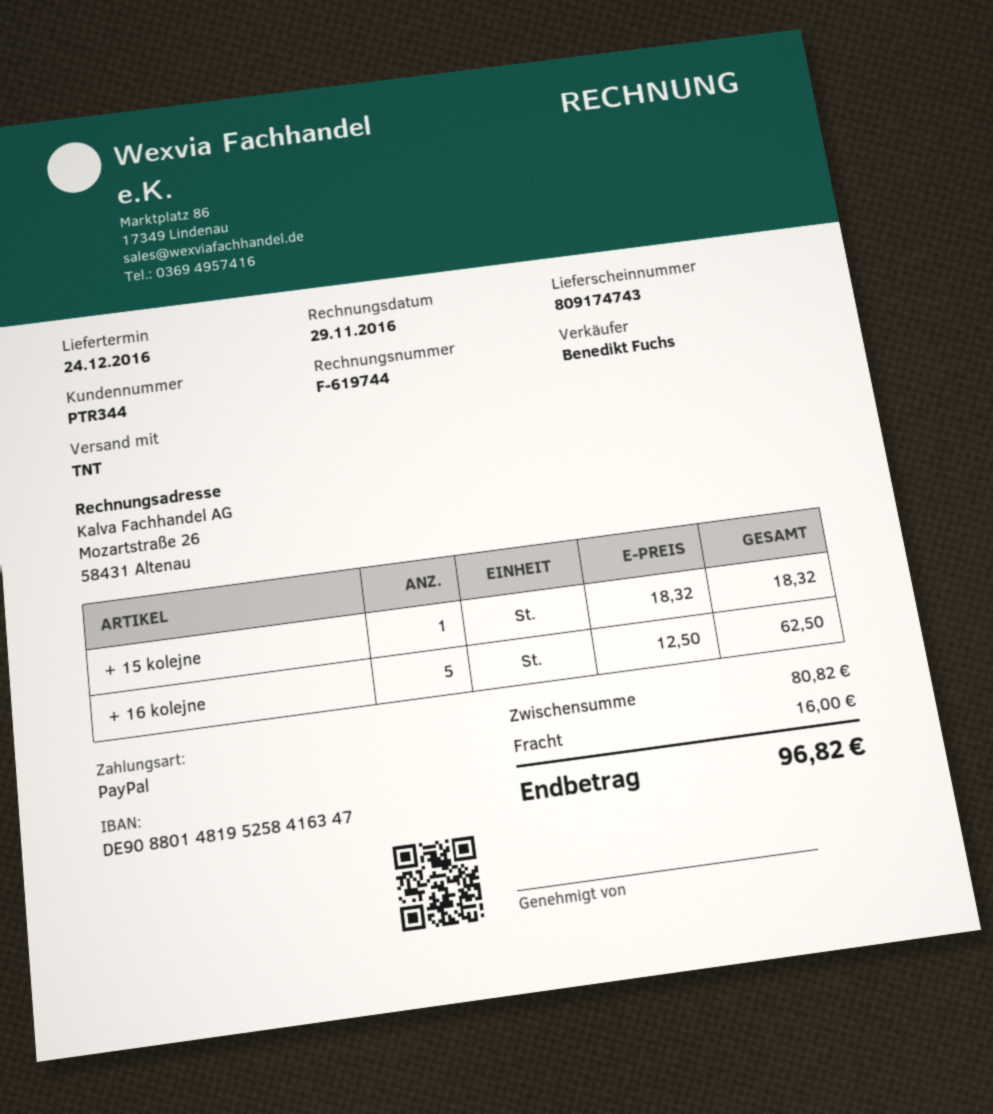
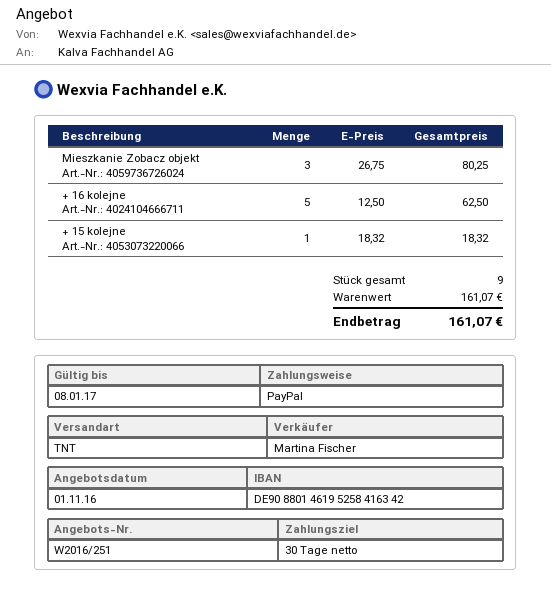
sales rep: Benedikt Fuchs -> Martina Fischer
bank account: DE90880148195258416347 -> DE90880146195258416342
Mieszkanie Zobacz objekt: none -> 3 x 26.75 = 80.25
subtotal: 80.82 -> 161.07
shipping: 16.00 -> none
total: 96.82 -> 161.07

